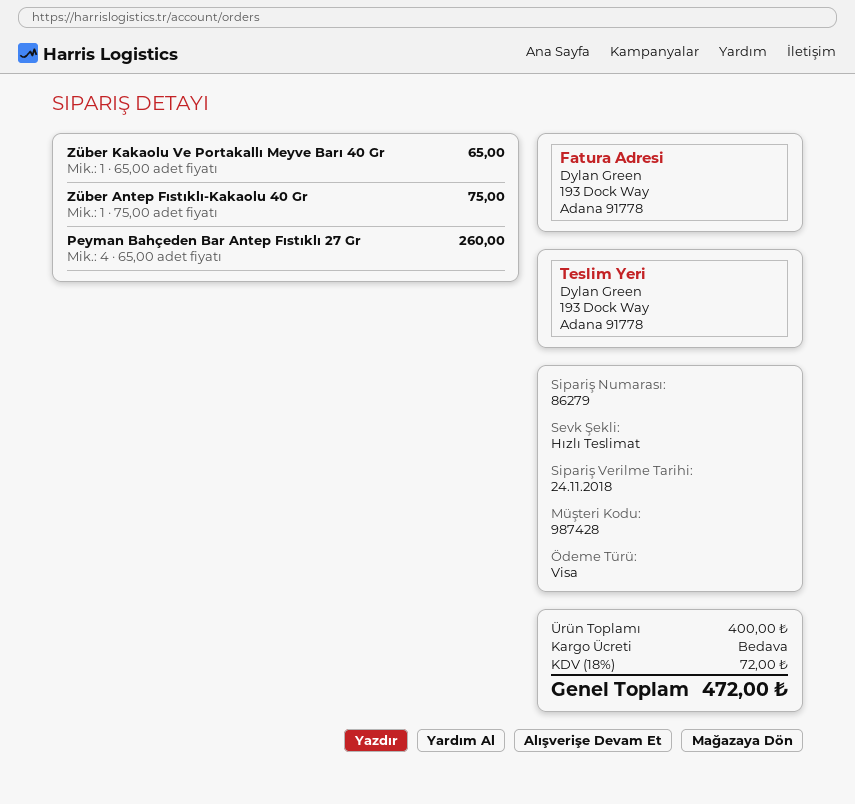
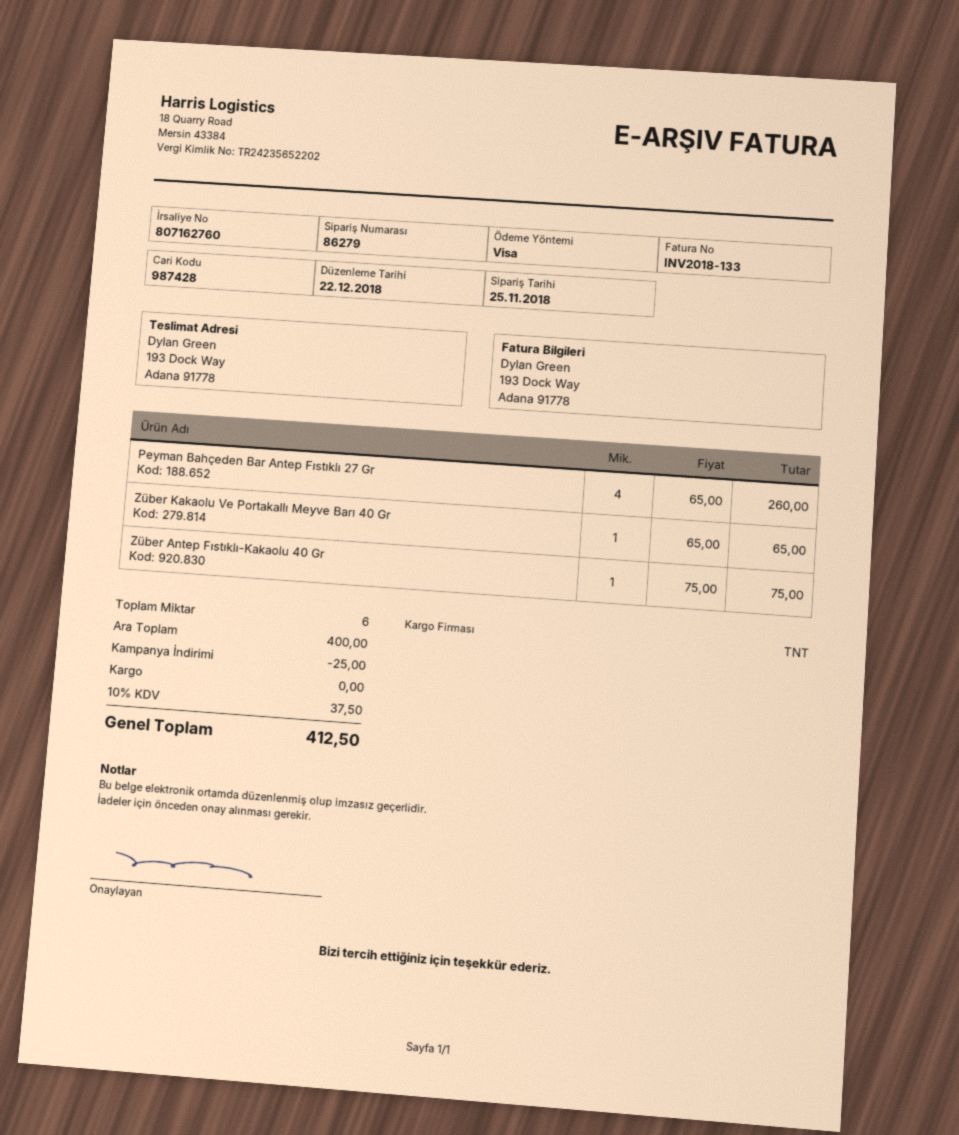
order date: 2018-11-24 -> 2018-11-25
shipping method: express -> TNT
discount: none -> 25.00
tax: 18% = 72.00 -> 10% = 37.50
total: 472.00 -> 412.50

